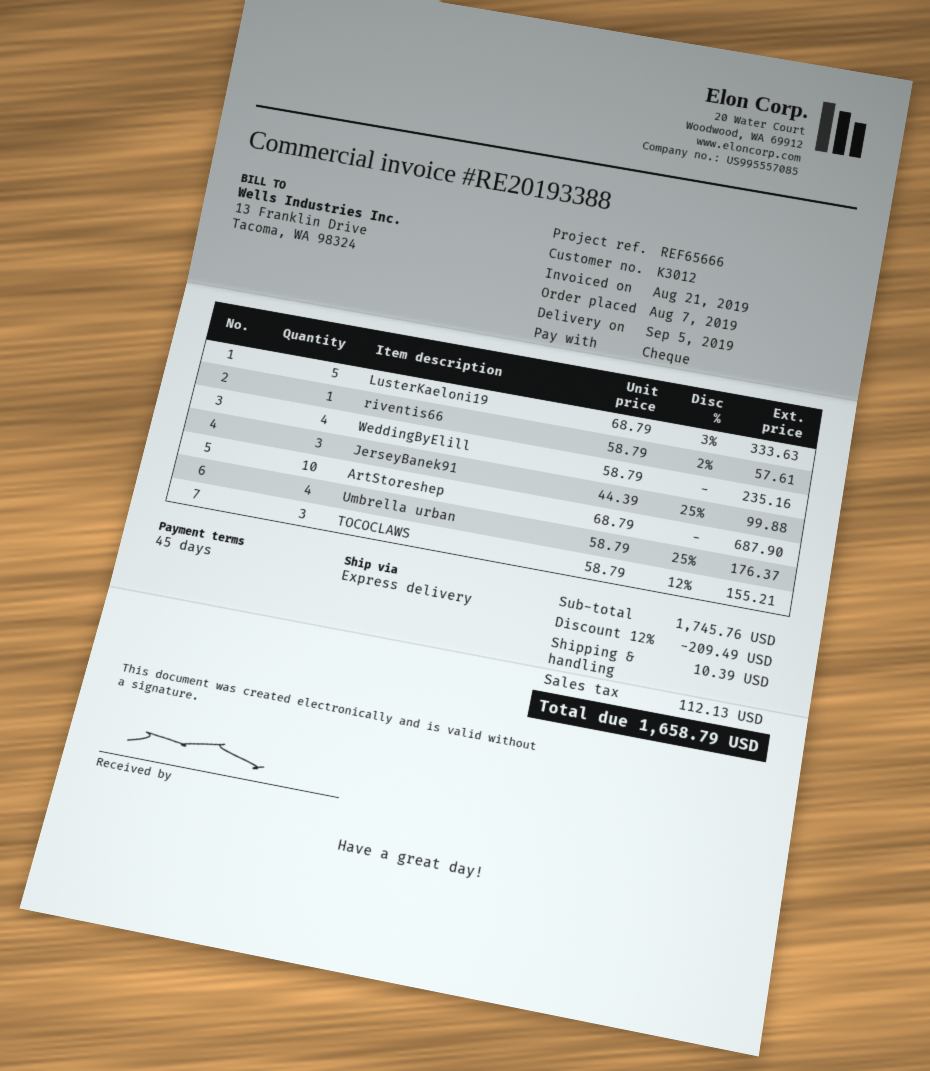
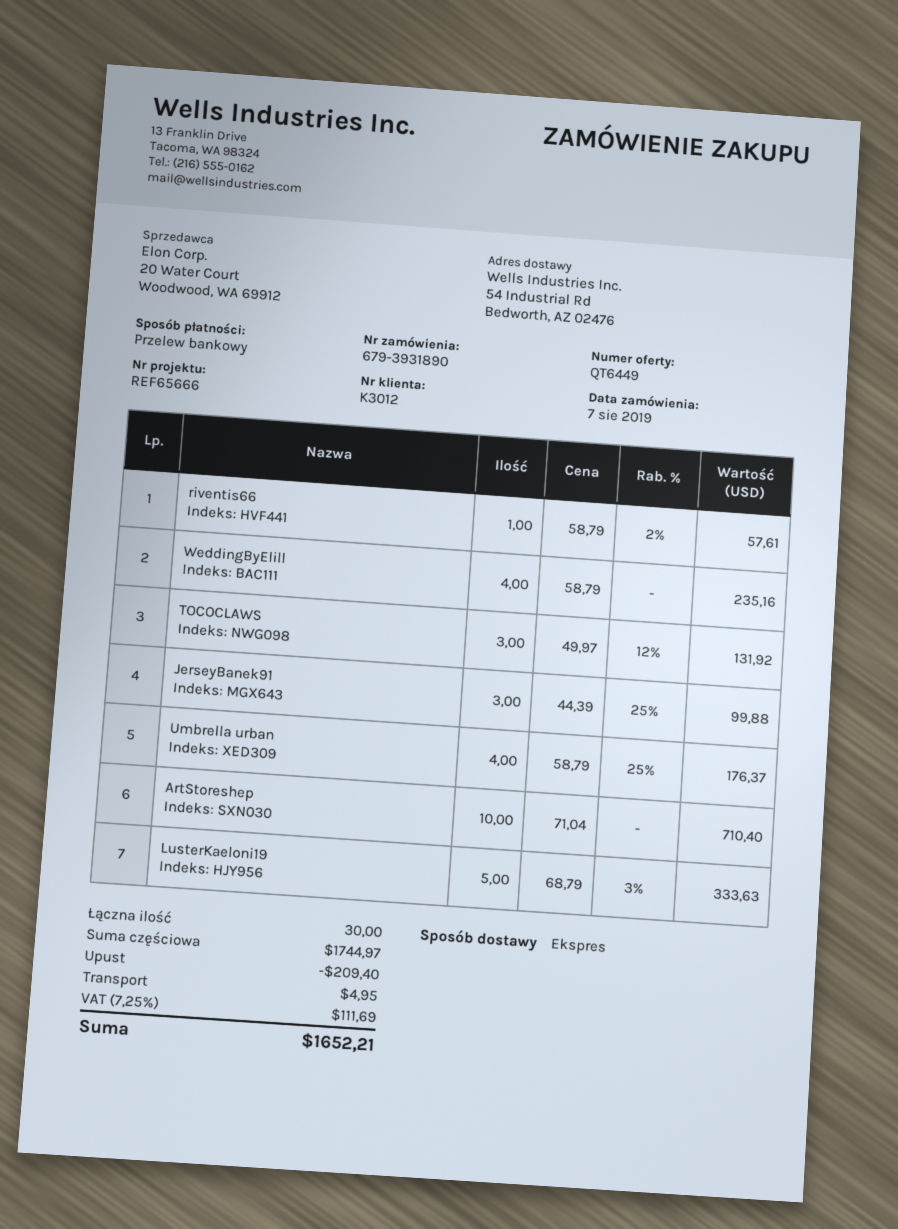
payment method: cheque -> bank transfer
ArtStoreshep: 10 x 68.79 = 687.90 -> 10 x 71.04 = 710.40
TOCOCLAWS: 3 x 58.79 - 12% = 155.21 -> 3 x 49.97 - 12% = 131.92
subtotal: 1745.76 -> 1744.97
discount: 209.49 -> 209.40
shipping: 10.39 -> 4.95
tax: 112.13 -> 111.69
total: 1658.79 -> 1652.21

